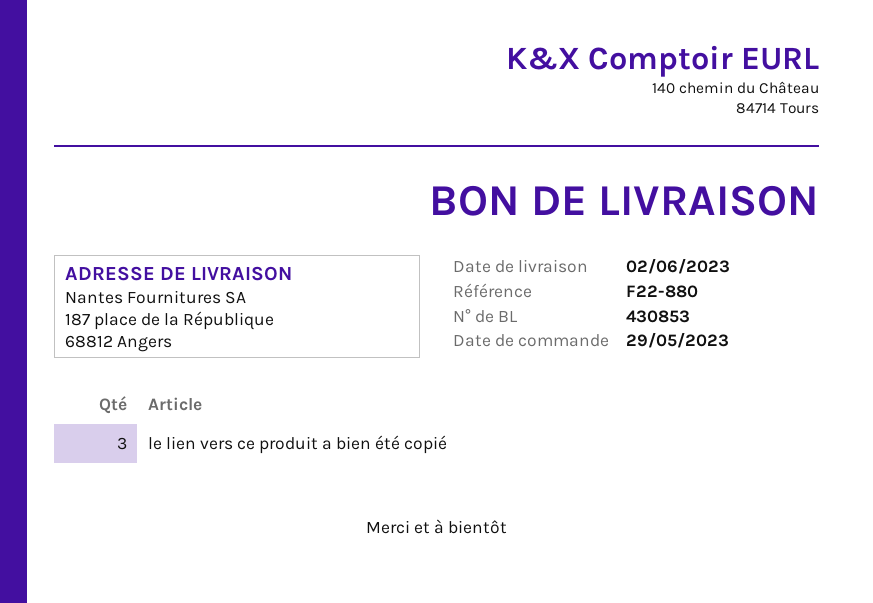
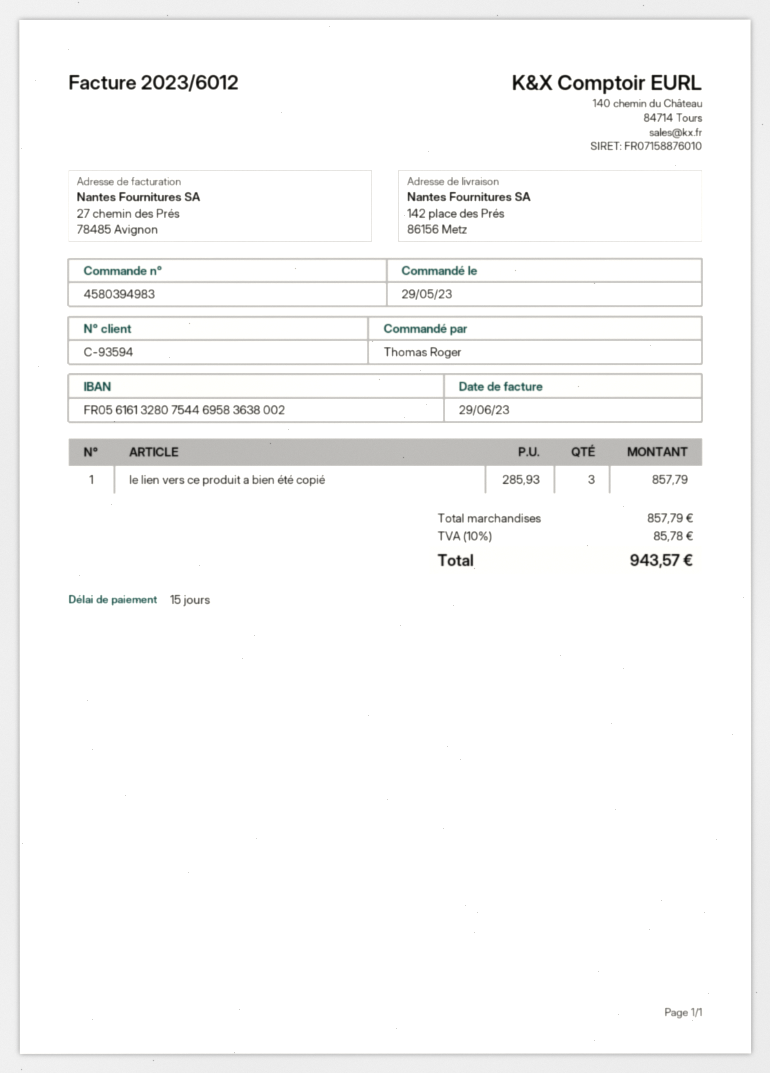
ship to: 187 place de la République, 68812 Angers -> 142 place des Prés, 86156 Metz

